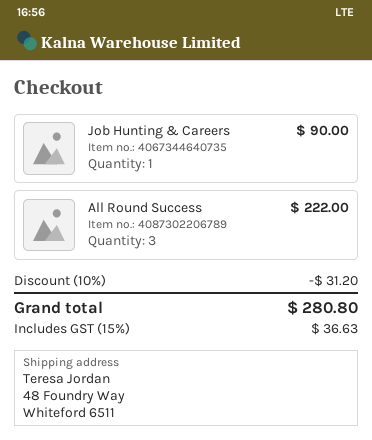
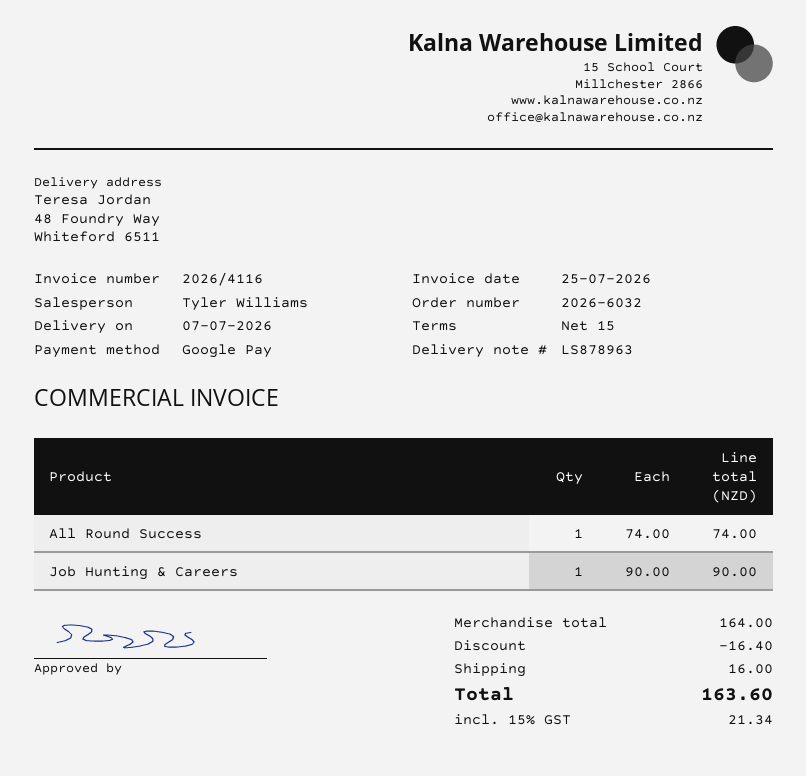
All Round Success: 3 for 222.00 -> 1 for 74.00
discount: 31.20 -> 16.40
shipping: none -> 16.00
tax: 15% = 36.63 -> 15% = 21.34
total: 280.80 -> 163.60

